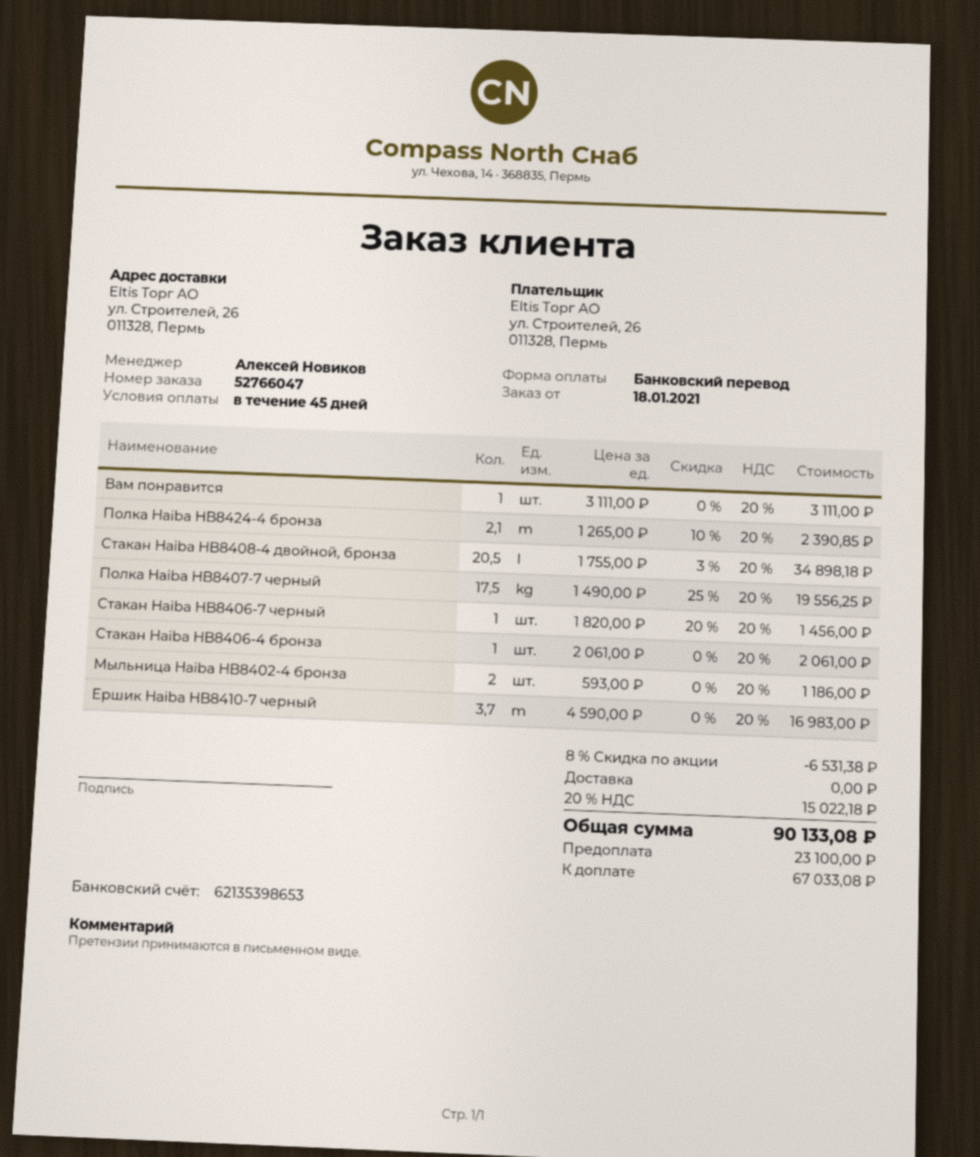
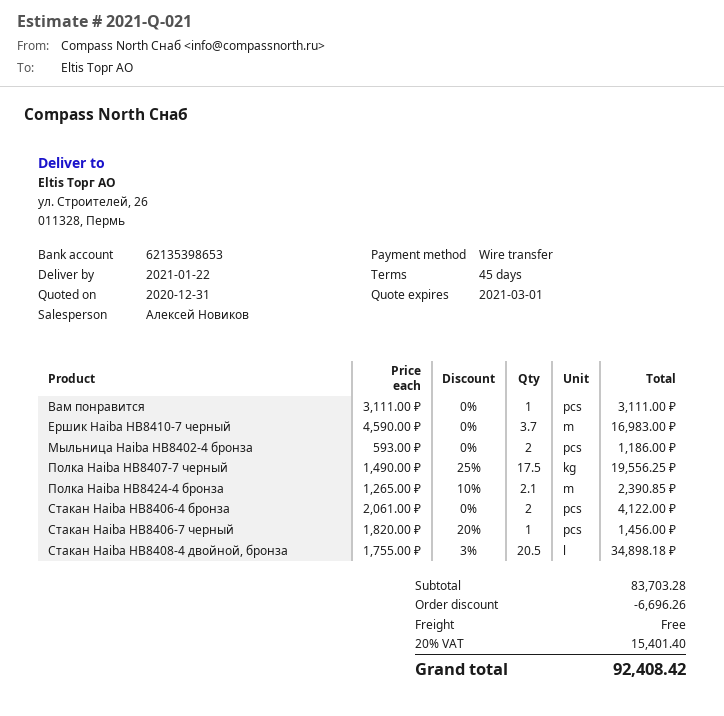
Стакан Haiba HB8406-4 бронза: 1 x 2061.00 = 2061.00 -> 2 x 2061.00 = 4122.00
discount: 6531.38 -> 6696.26
tax: 20% = 15022.18 -> 20% = 15401.40
total: 90133.08 -> 92408.42

